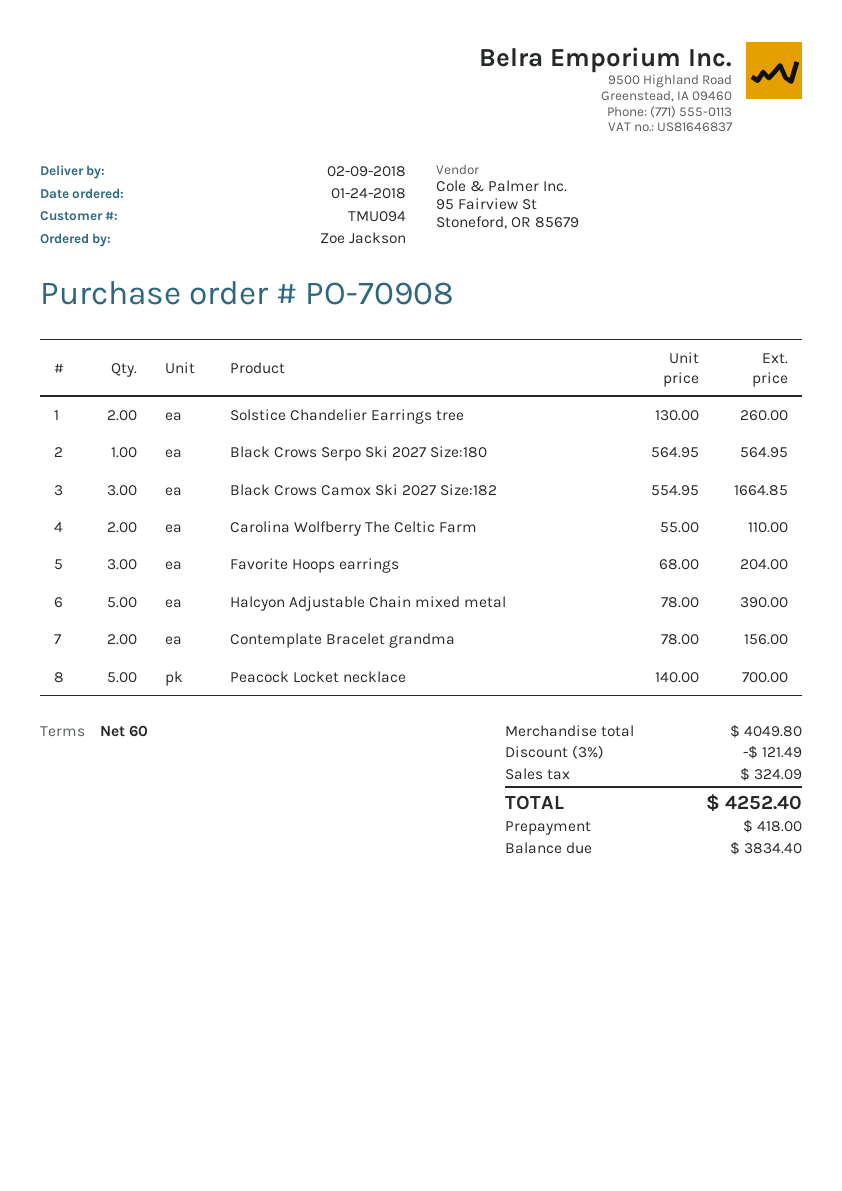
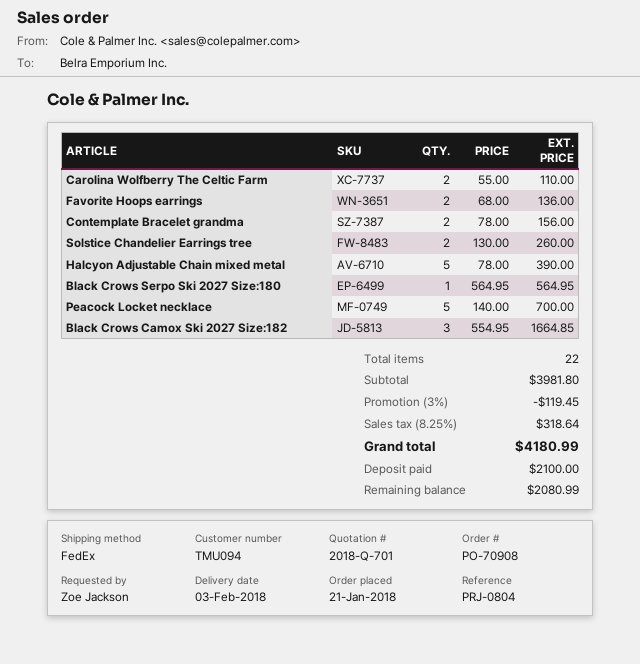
order date: 2018-01-24 -> 2018-01-21
delivery date: 2018-02-09 -> 2018-02-03
Favorite Hoops earrings: 3 x 68.00 = 204.00 -> 2 x 68.00 = 136.00
subtotal: 4049.80 -> 3981.80
discount: 3% = 121.49 -> 3% = 119.45
tax: 324.09 -> 318.64
total: 4252.40 -> 4180.99
deposit: 418.00 -> 2100.00
balance: 3834.40 -> 2080.99

